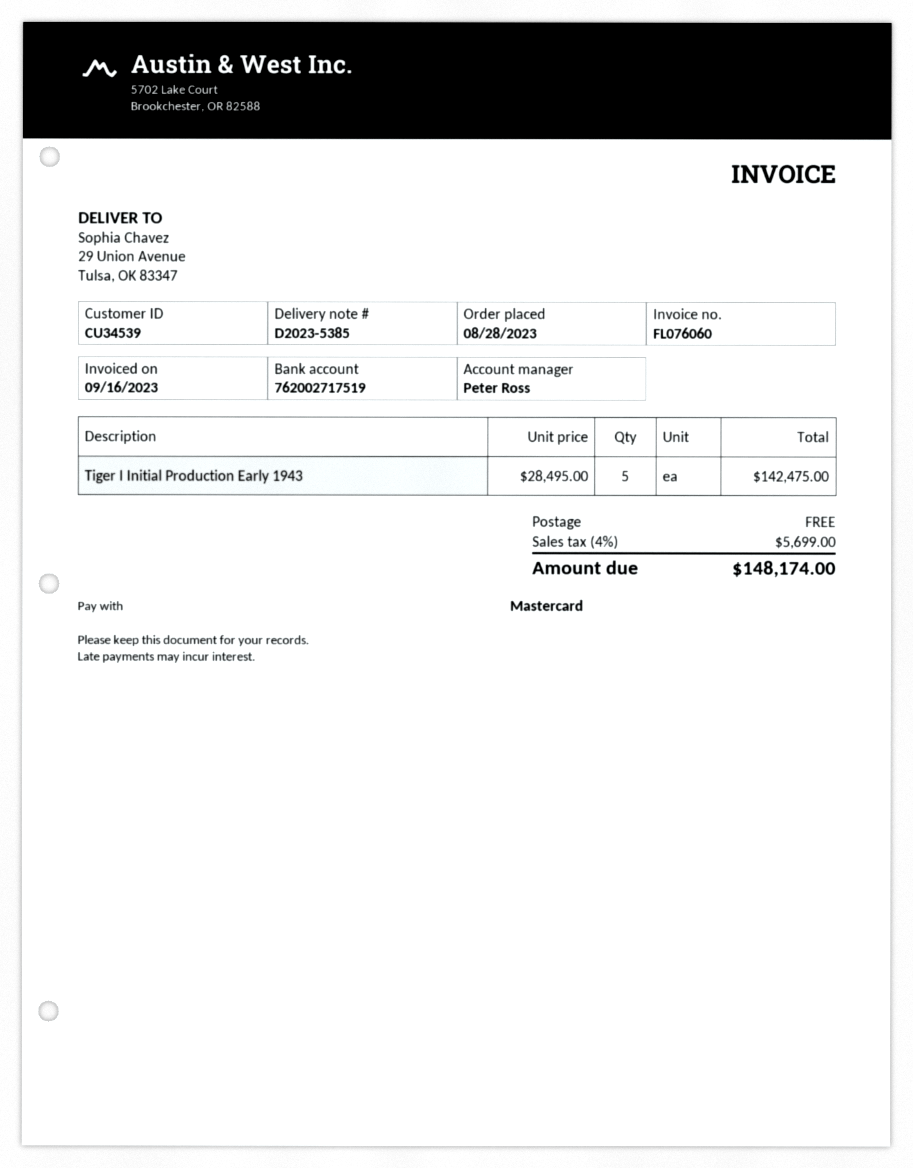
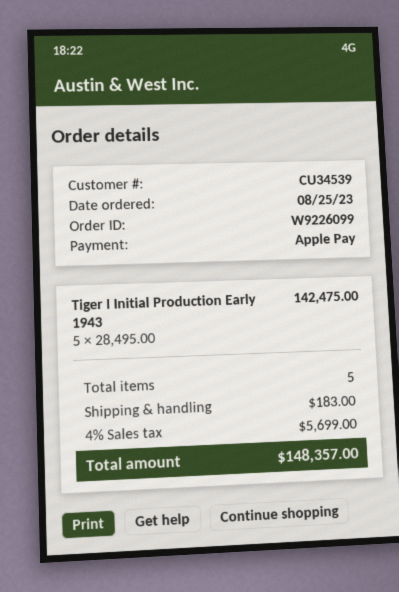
order date: 2023-08-28 -> 2023-08-25
payment method: Mastercard -> Apple Pay
shipping: 0.00 -> 183.00
total: 148174.00 -> 148357.00

